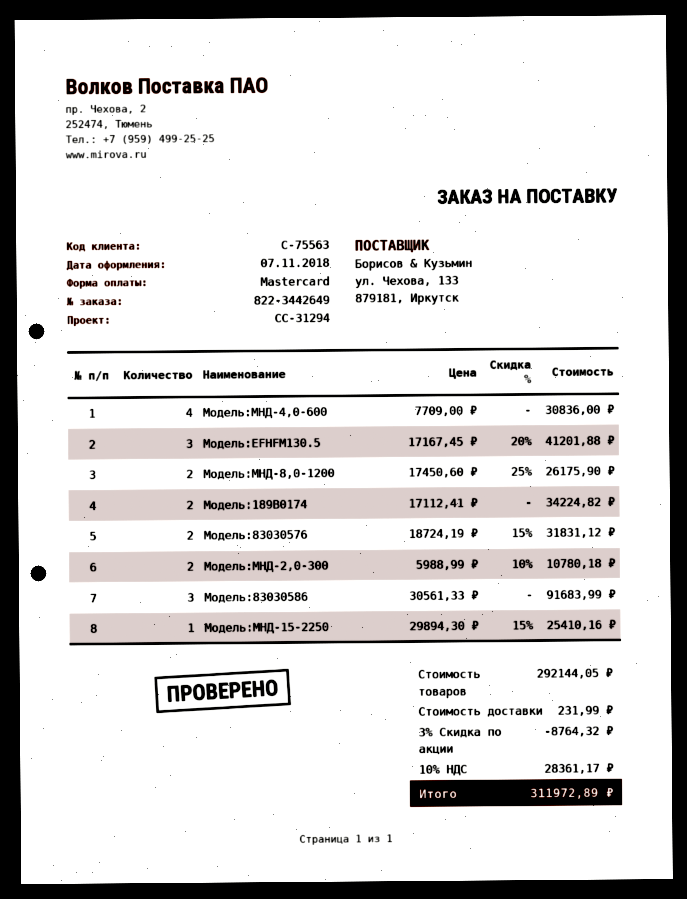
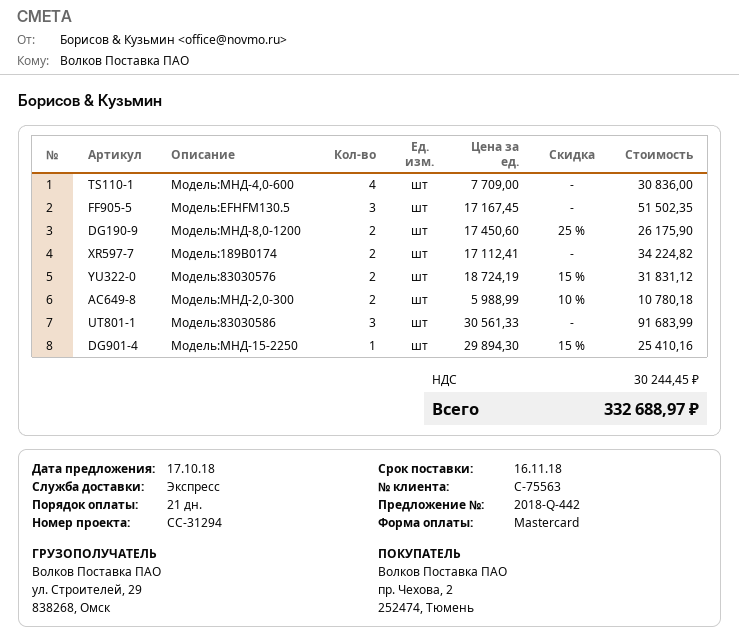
Модель:EFHFM130.5: 3 x 17167.45 - 20% = 41201.88 -> 3 x 17167.45 = 51502.35
discount: 3% = 8764.32 -> none
shipping: 231.99 -> none
tax: 28361.17 -> 30244.45
total: 311972.89 -> 332688.97

